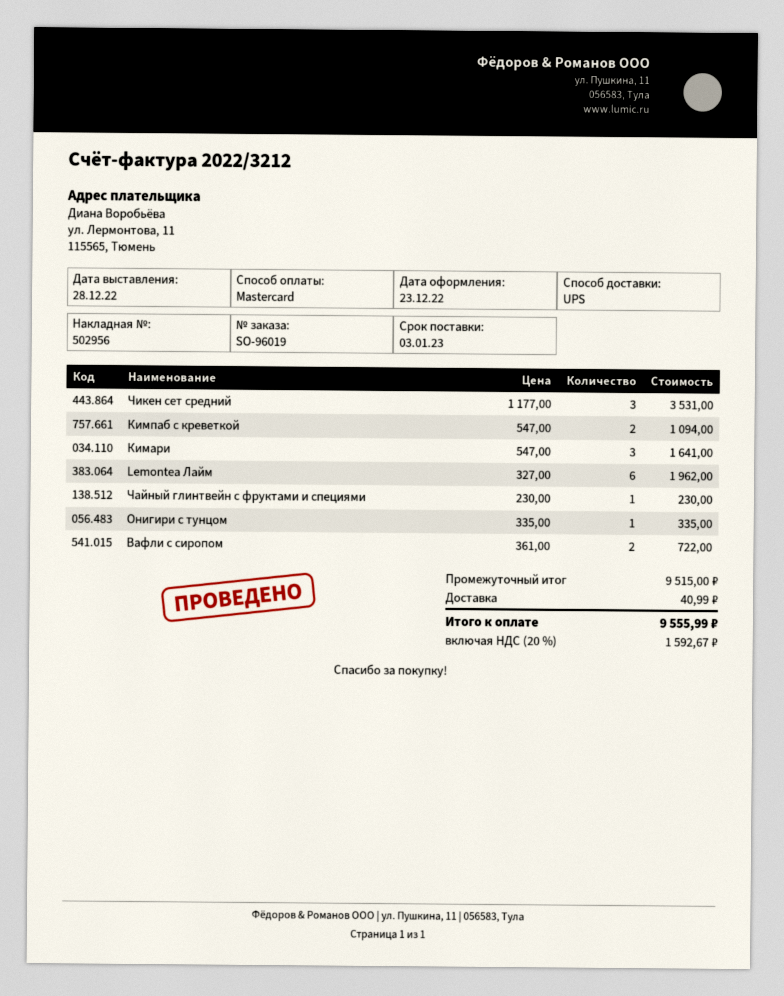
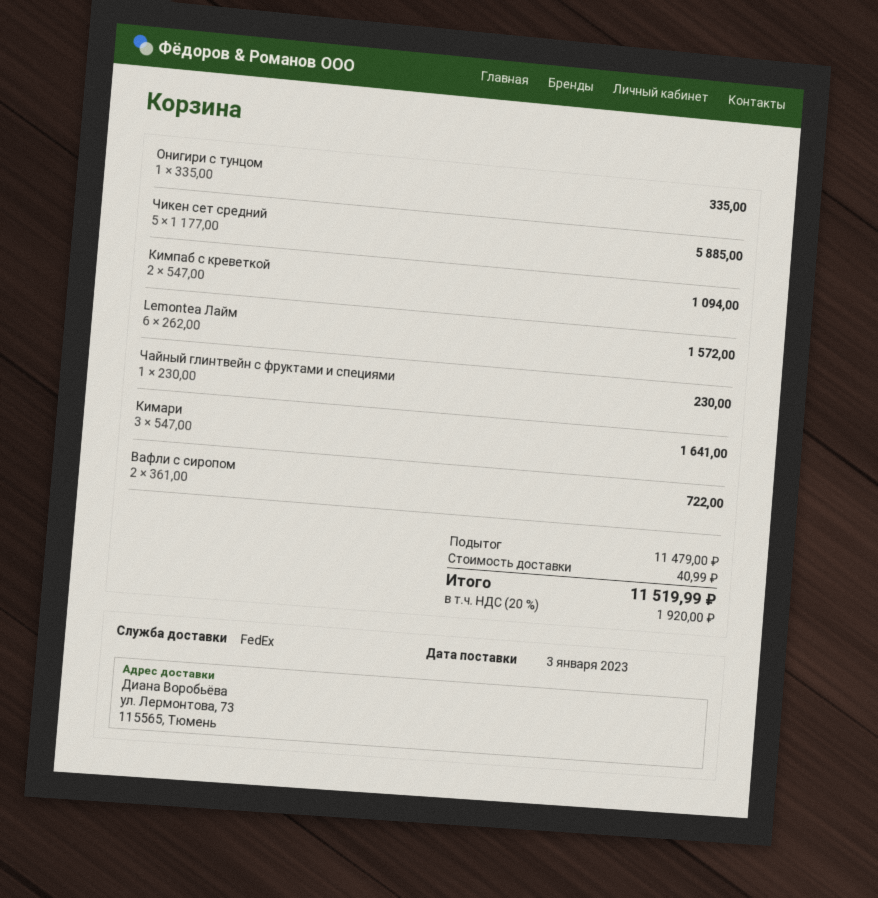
shipping method: UPS -> FedEx
Чикен сет средний: 3 x 1177.00 = 3531.00 -> 5 x 1177.00 = 5885.00
Lemontea Лайм: 6 x 327.00 = 1962.00 -> 6 x 262.00 = 1572.00
subtotal: 9515.00 -> 11479.00
tax: 20% = 1592.67 -> 20% = 1920.00
total: 9555.99 -> 11519.99

